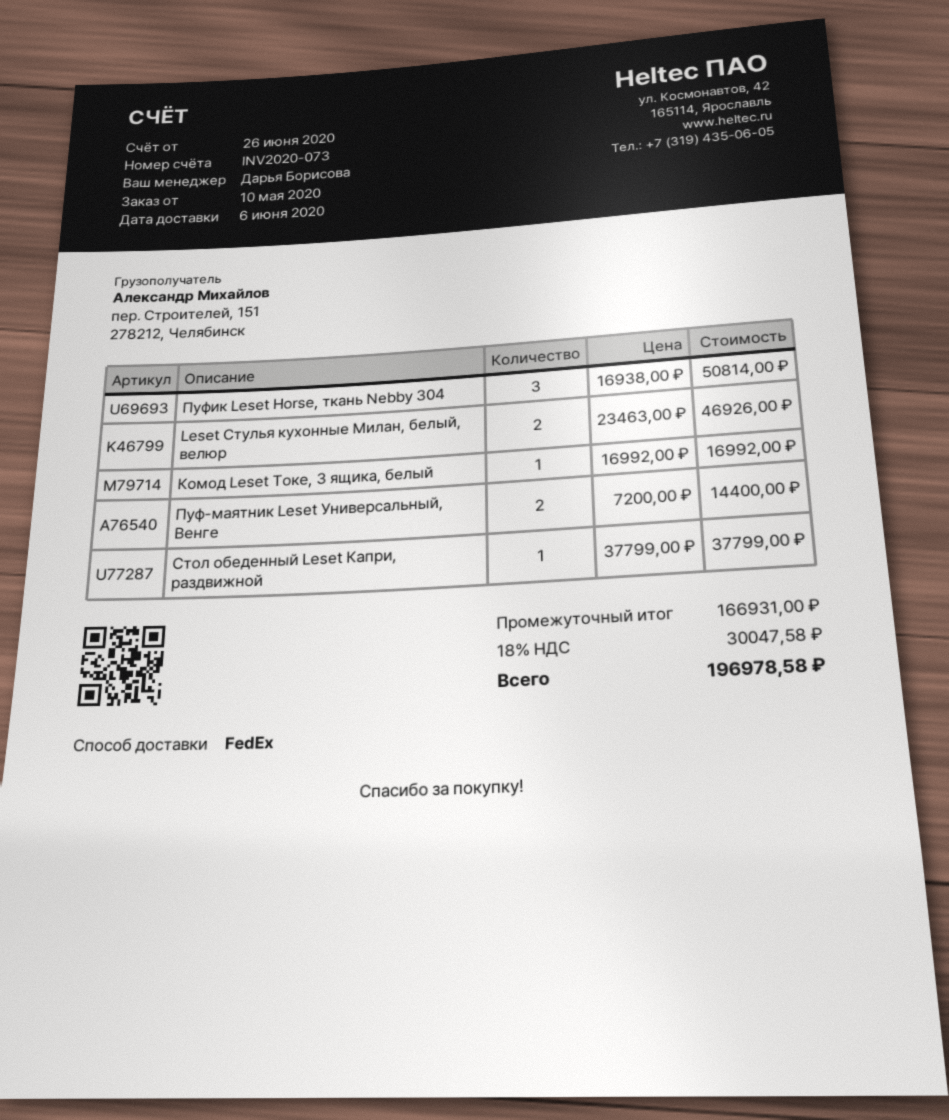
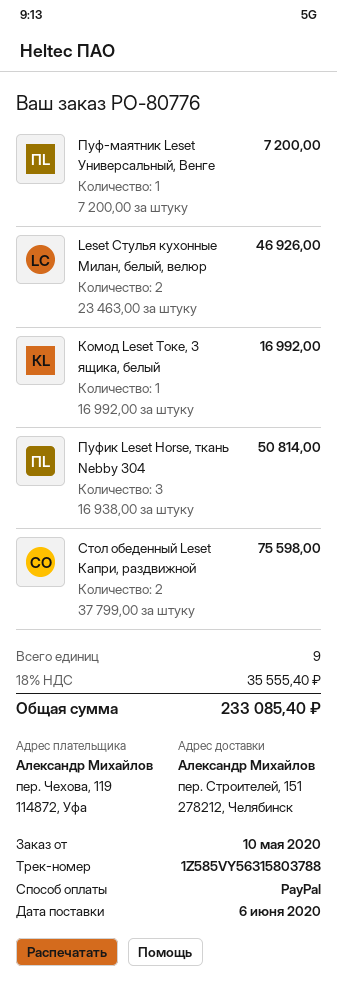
Пуф-маятник Leset Универсальный, Венге: 2 x 7200.00 = 14400.00 -> 1 x 7200.00 = 7200.00
Стол обеденный Leset Капри, раздвижной: 1 x 37799.00 = 37799.00 -> 2 x 37799.00 = 75598.00
tax: 18% = 30047.58 -> 18% = 35555.40
total: 196978.58 -> 233085.40

